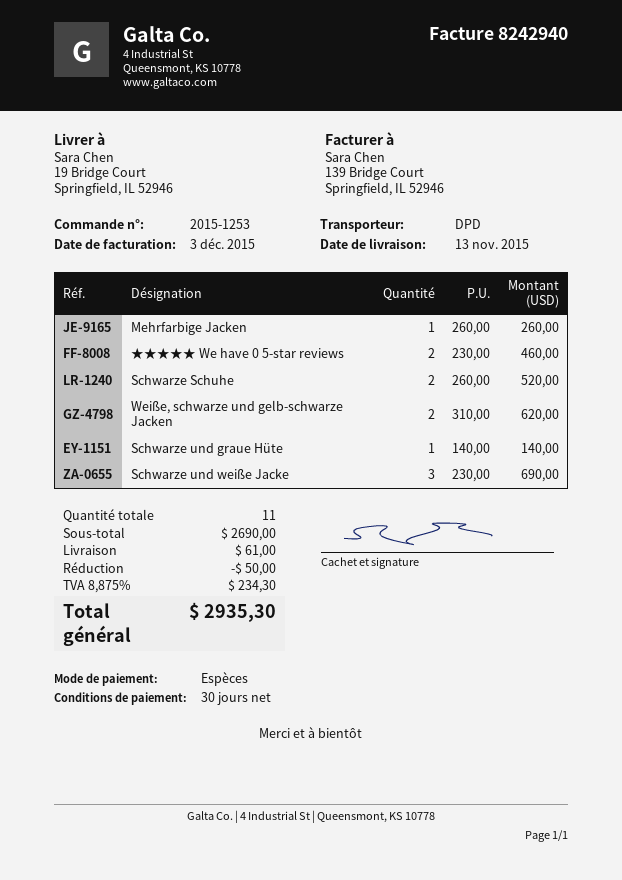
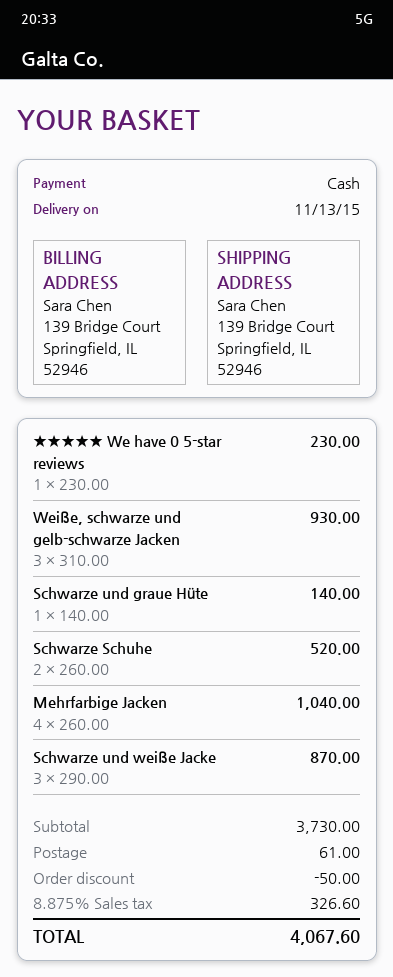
ship to: 19 Bridge Court, Springfield, IL 52946 -> 139 Bridge Court, Springfield, IL 52946
Mehrfarbige Jacken: 1 x 260.00 = 260.00 -> 4 x 260.00 = 1040.00
★★★★★ We have 0 5-star reviews: 2 x 230.00 = 460.00 -> 1 x 230.00 = 230.00
Weiße, schwarze und gelb-schwarze Jacken: 2 x 310.00 = 620.00 -> 3 x 310.00 = 930.00
Schwarze und weiße Jacke: 3 x 230.00 = 690.00 -> 3 x 290.00 = 870.00
subtotal: 2690.00 -> 3730.00
tax: 8.875% = 234.30 -> 8.875% = 326.60
total: 2935.30 -> 4067.60

